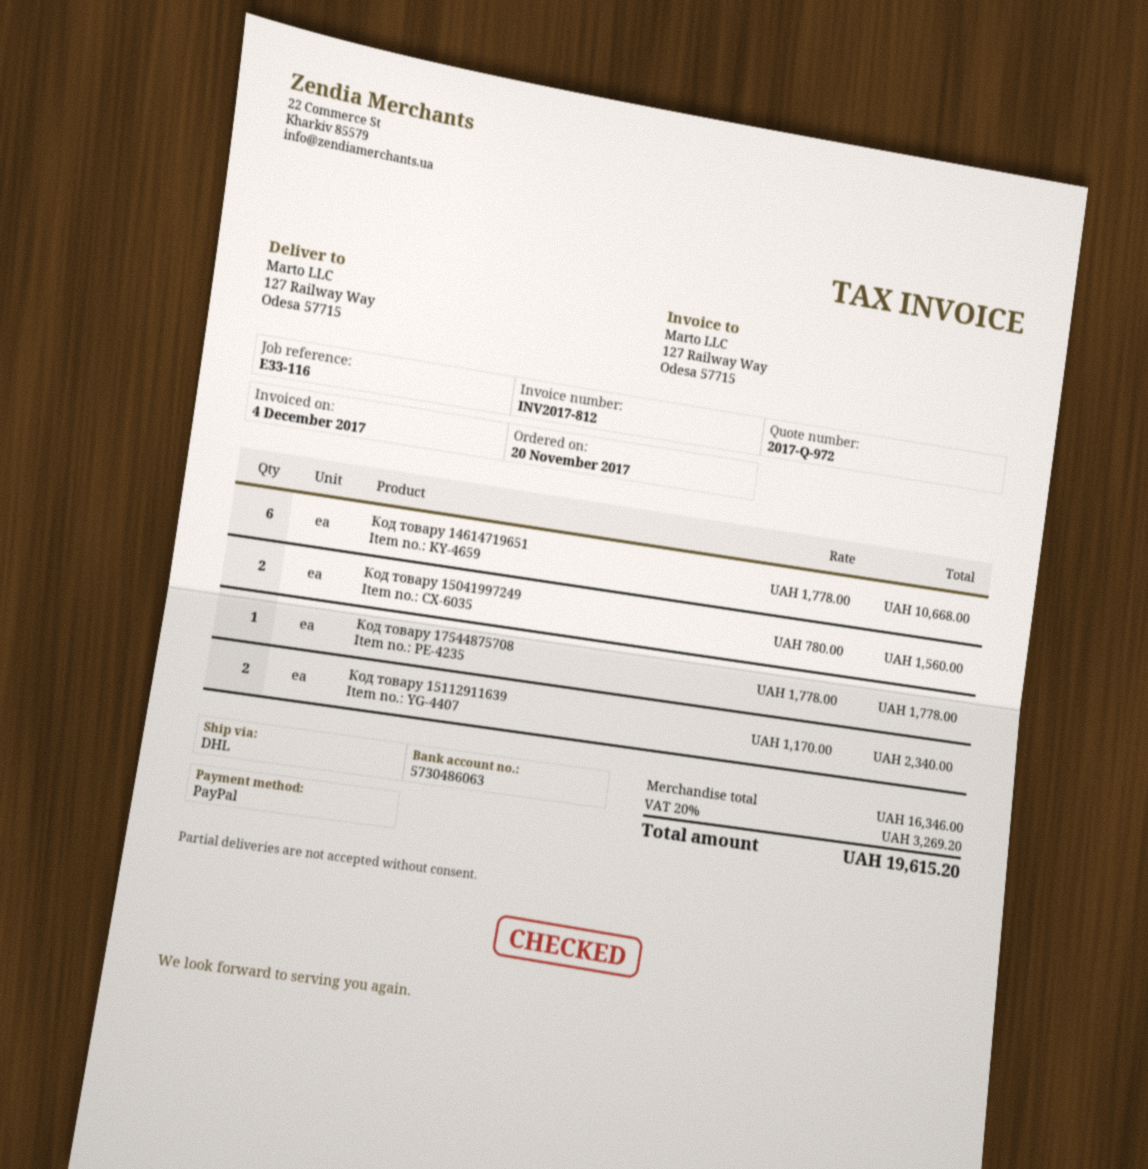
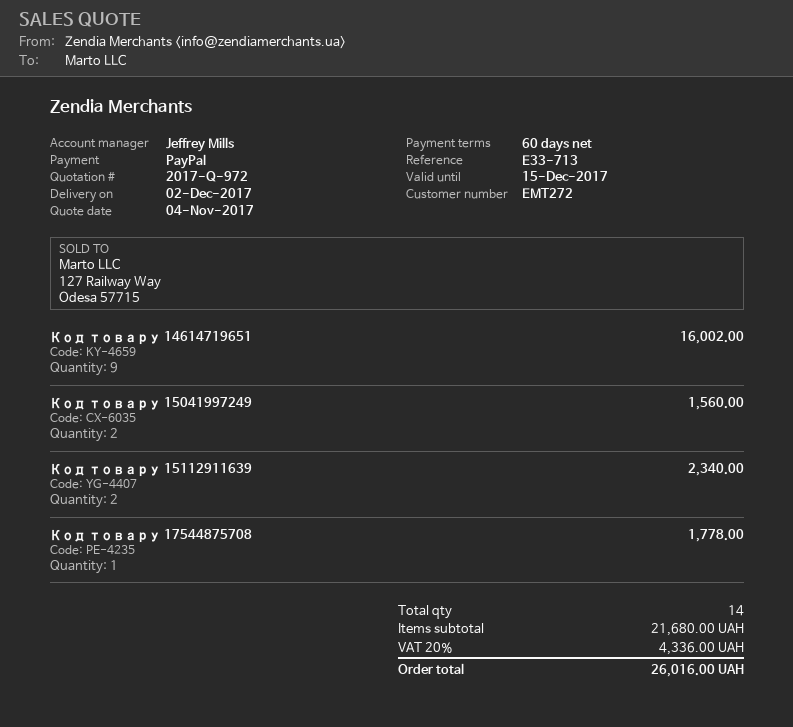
reference: E33-116 -> E33-713
Код товару 14614719651: 6 for 10668.00 -> 9 for 16002.00
subtotal: 16346.00 -> 21680.00
tax: 20% = 3269.20 -> 20% = 4336.00
total: 19615.20 -> 26016.00

